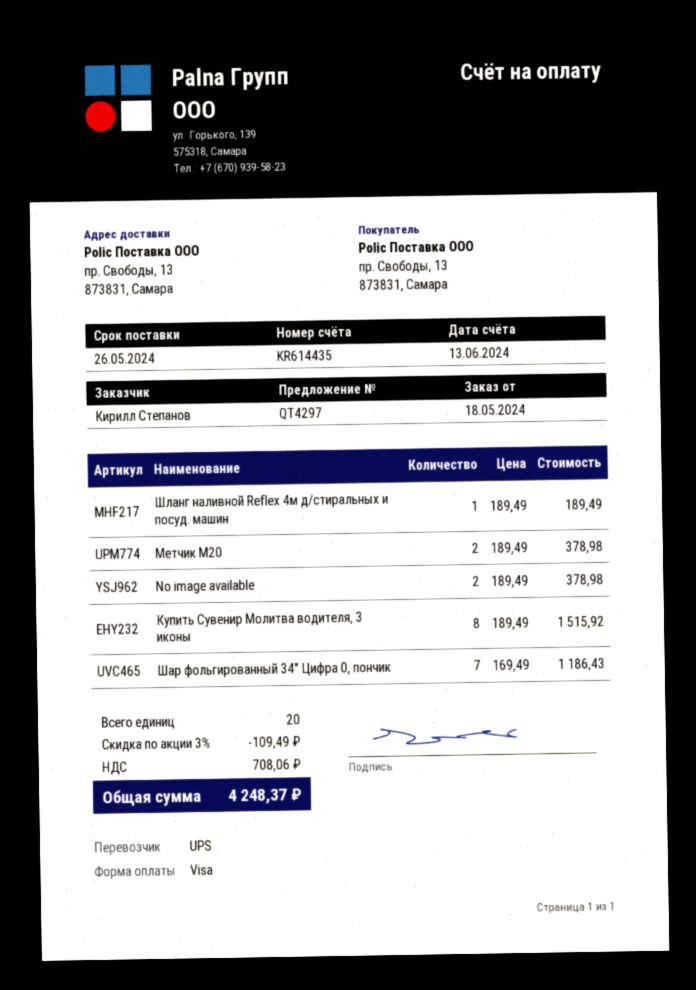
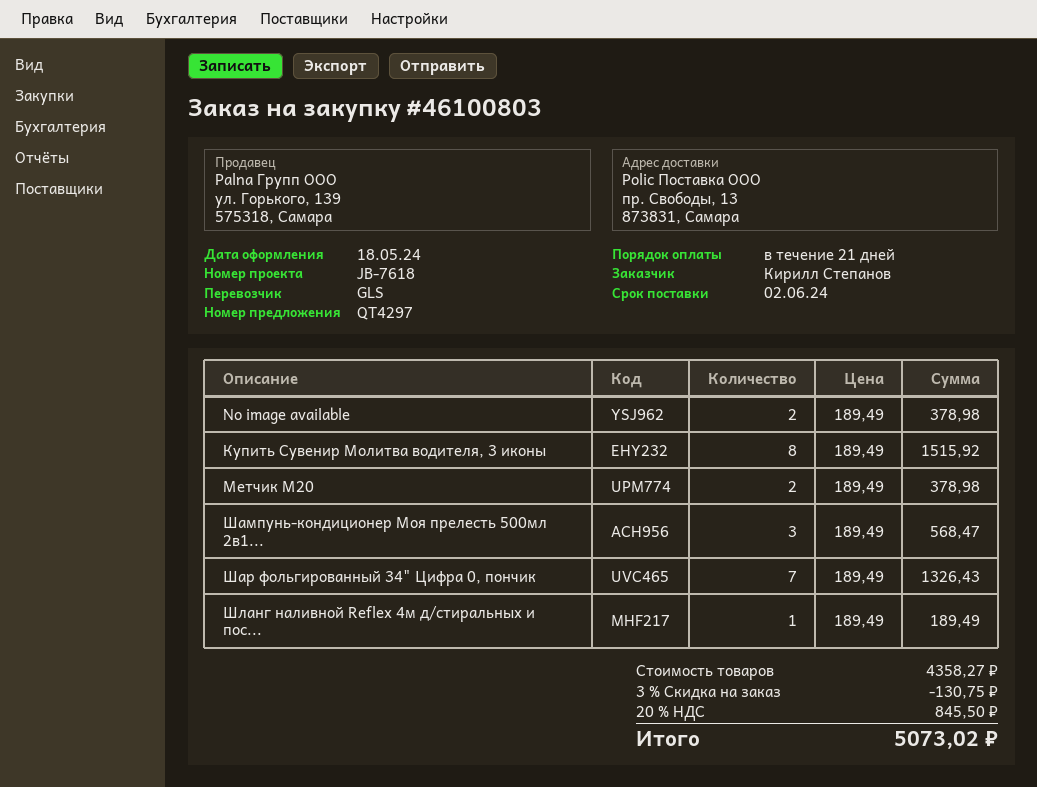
delivery date: 2024-05-26 -> 2024-06-02
shipping method: UPS -> GLS
Шар фольгированный 34" Цифра 0, пончик: 7 x 169.49 = 1186.43 -> 7 x 189.49 = 1326.43
Шампунь-кондиционер Моя прелесть 500мл 2в1...: none -> 3 x 189.49 = 568.47
discount: 3% = 109.49 -> 3% = 130.75
tax: 708.06 -> 845.50
total: 4248.37 -> 5073.02

